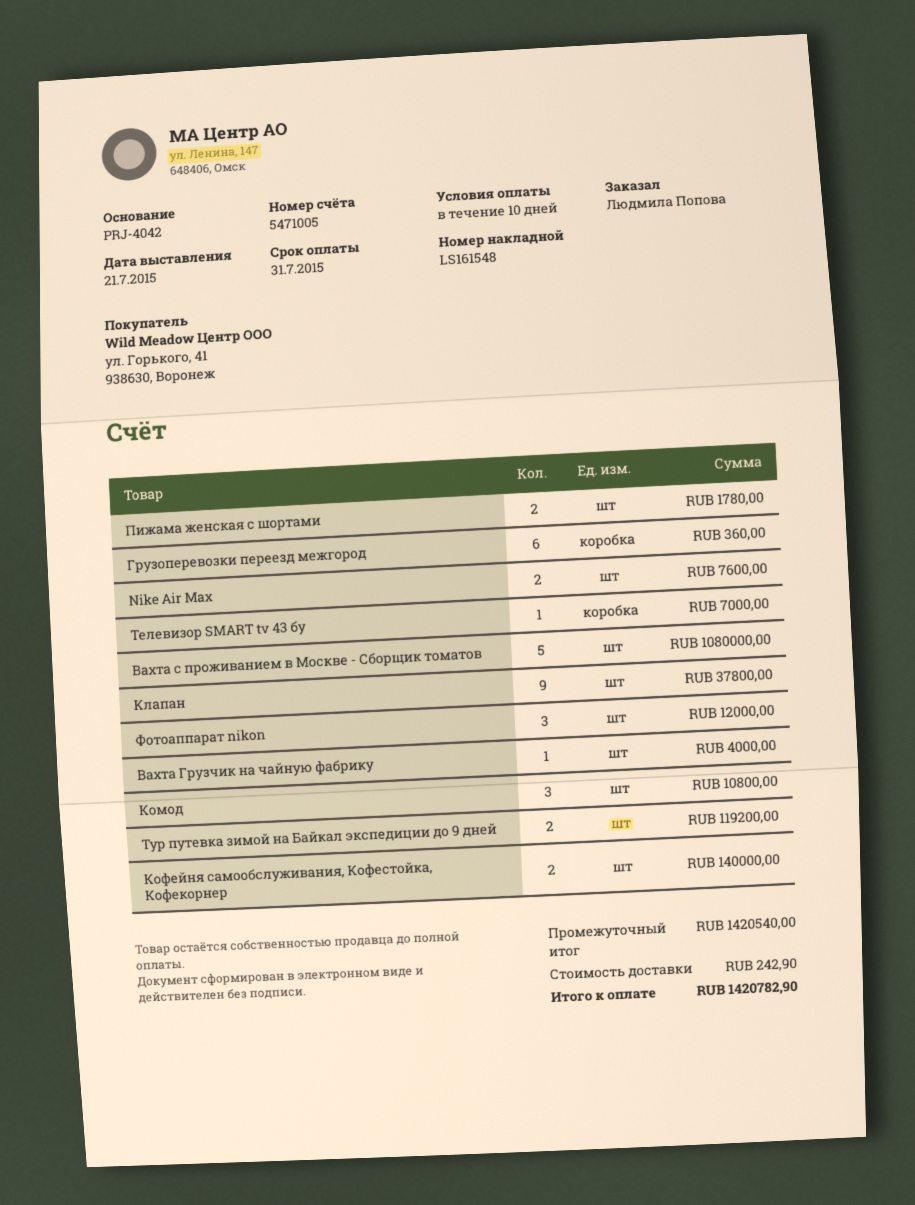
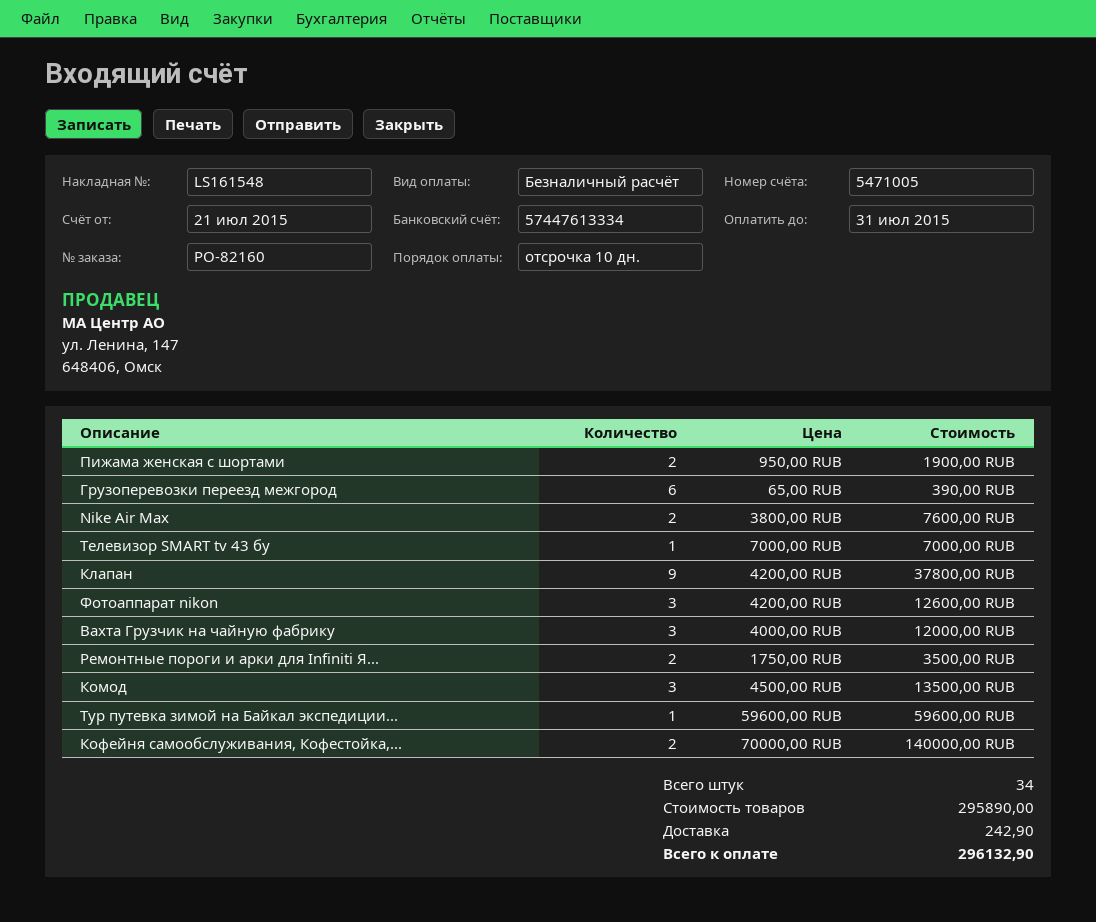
Пижама женская с шортами: 2 for 1780.00 -> 2 for 1900.00
Грузоперевозки переезд межгород: 6 for 360.00 -> 6 for 390.00
Вахта с проживанием в Москве - Сборщик томатов: 5 for 1080000.00 -> none
Фотоаппарат nikon: 3 for 12000.00 -> 3 for 12600.00
Вахта Грузчик на чайную фабрику: 1 for 4000.00 -> 3 for 12000.00
Комод: 3 for 10800.00 -> 3 for 13500.00
Тур путевка зимой на Байкал экспедиции до 9 дней: 2 for 119200.00 -> 1 for 59600.00
Ремонтные пороги и арки для Infiniti Я...: none -> 2 for 3500.00
subtotal: 1420540.00 -> 295890.00
total: 1420782.90 -> 296132.90

